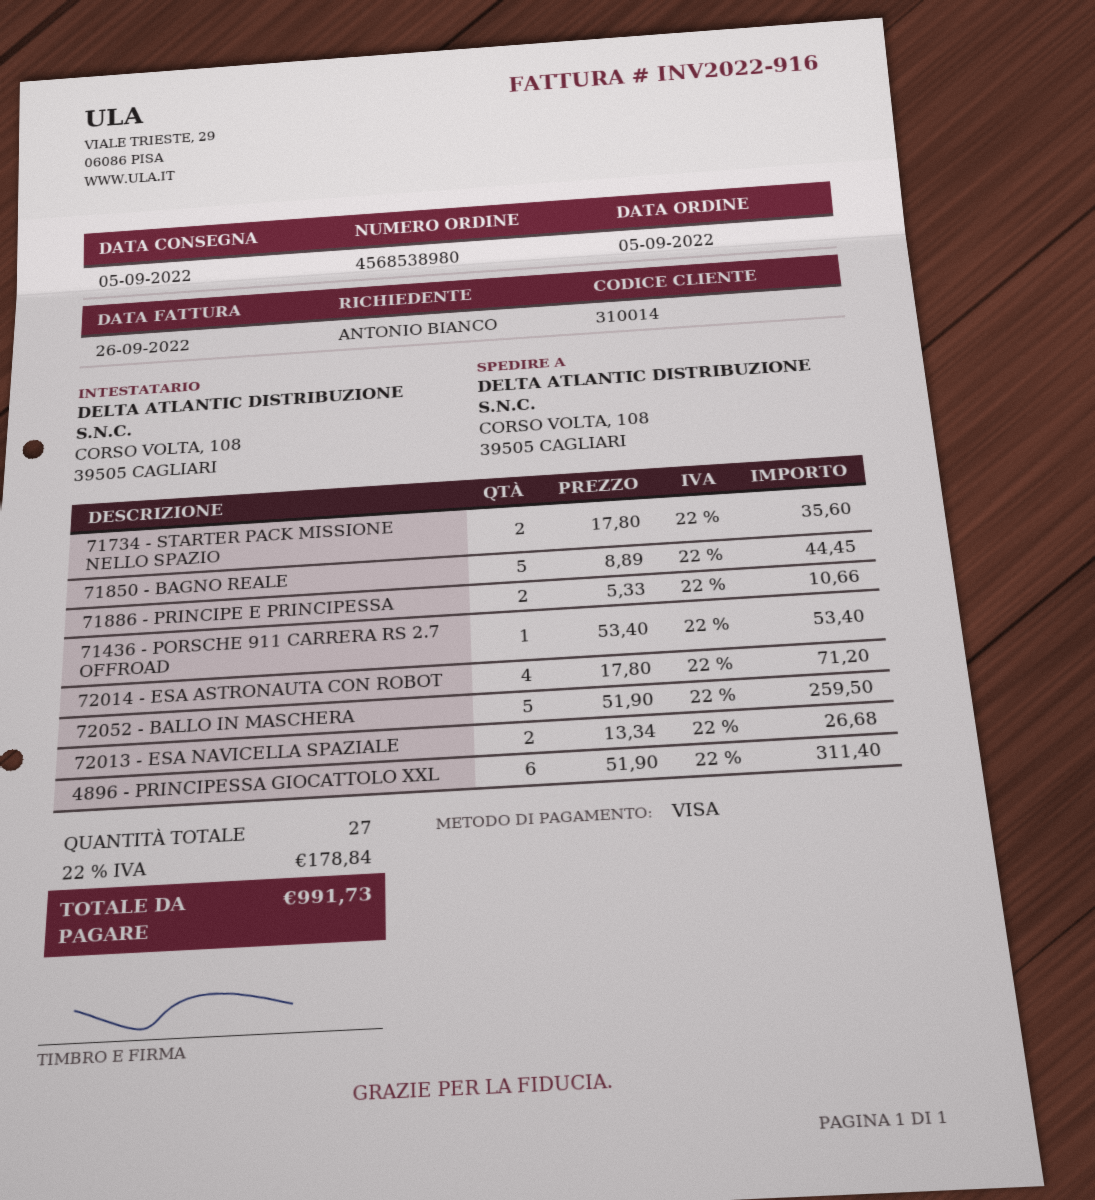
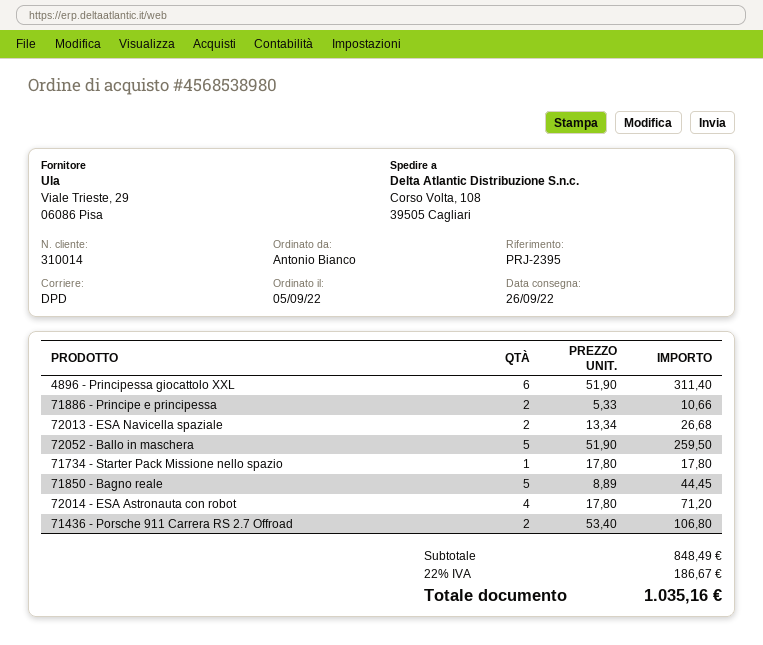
delivery date: 2022-09-05 -> 2022-09-26
71734 - STARTER PACK MISSIONE NELLO SPAZIO: 2 x 17.80 = 35.60 -> 1 x 17.80 = 17.80
71436 - PORSCHE 911 CARRERA RS 2.7 OFFROAD: 1 x 53.40 = 53.40 -> 2 x 53.40 = 106.80
tax: 22% = 178.84 -> 22% = 186.67
total: 991.73 -> 1035.16

